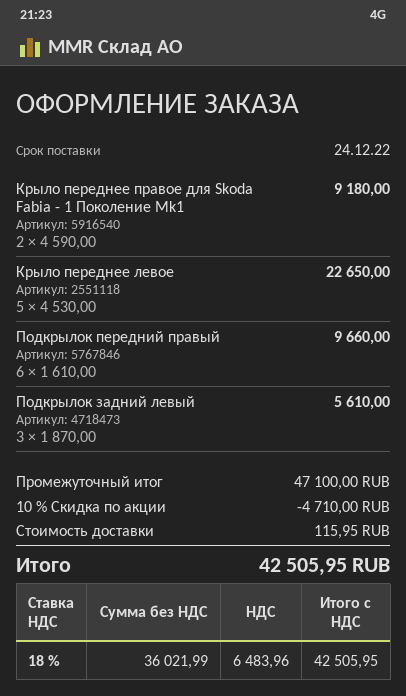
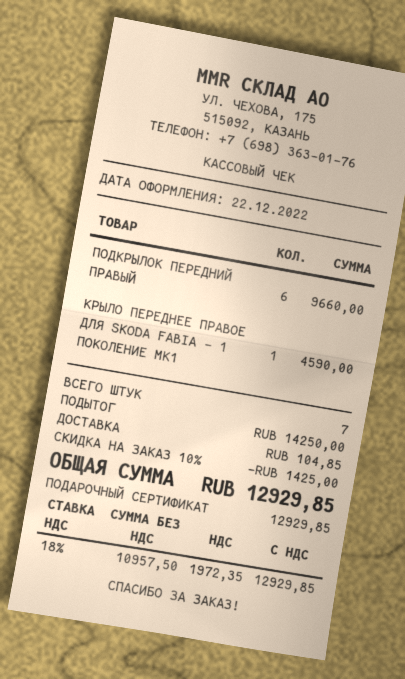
Крыло переднее правое для Skoda Fabia - 1 Поколение Mk1: 2 for 9180.00 -> 1 for 4590.00
Крыло переднее левое: 5 for 22650.00 -> none
Подкрылок задний левый: 3 for 5610.00 -> none
subtotal: 47100.00 -> 14250.00
discount: 10% = 4710.00 -> 10% = 1425.00
shipping: 115.95 -> 104.85
net: 36021.99 -> 10957.50
tax: 18% = 6483.96 -> 18% = 1972.35
total: 42505.95 -> 12929.85

